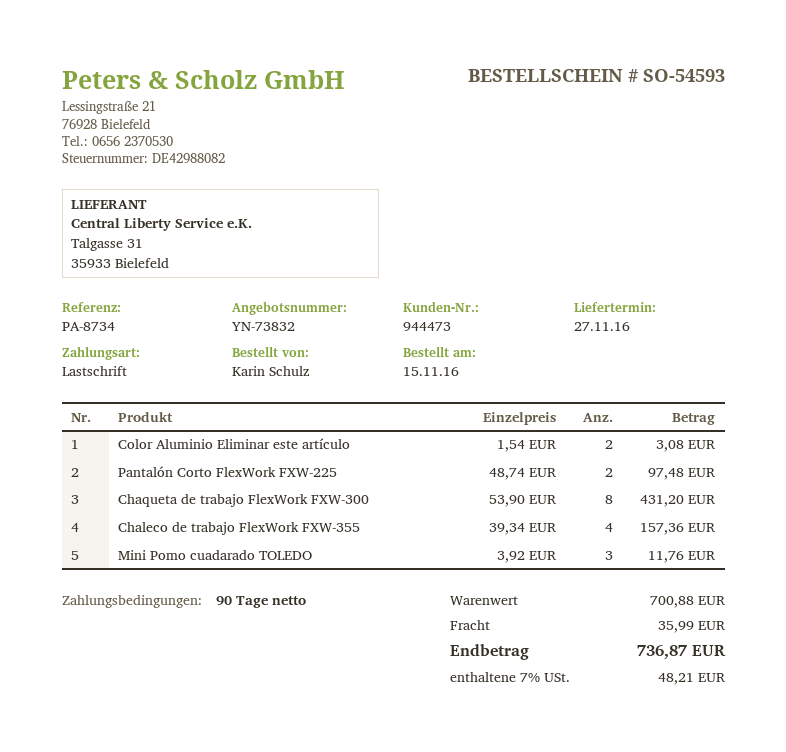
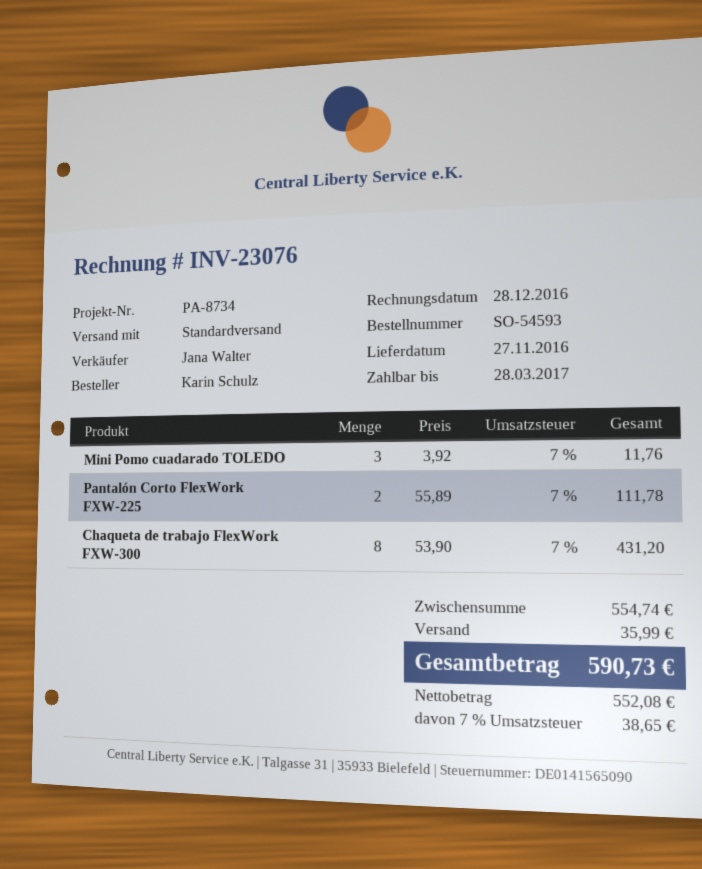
Color Aluminio Eliminar este artículo: 2 x 1.54 = 3.08 -> none
Pantalón Corto FlexWork FXW-225: 2 x 48.74 = 97.48 -> 2 x 55.89 = 111.78
Chaleco de trabajo FlexWork FXW-355: 4 x 39.34 = 157.36 -> none
subtotal: 700.88 -> 554.74
tax: 7% = 48.21 -> 7% = 38.65
total: 736.87 -> 590.73

